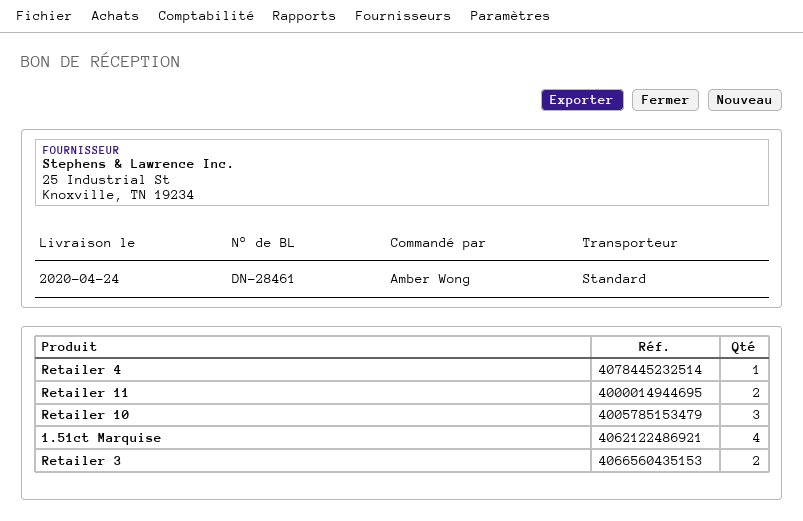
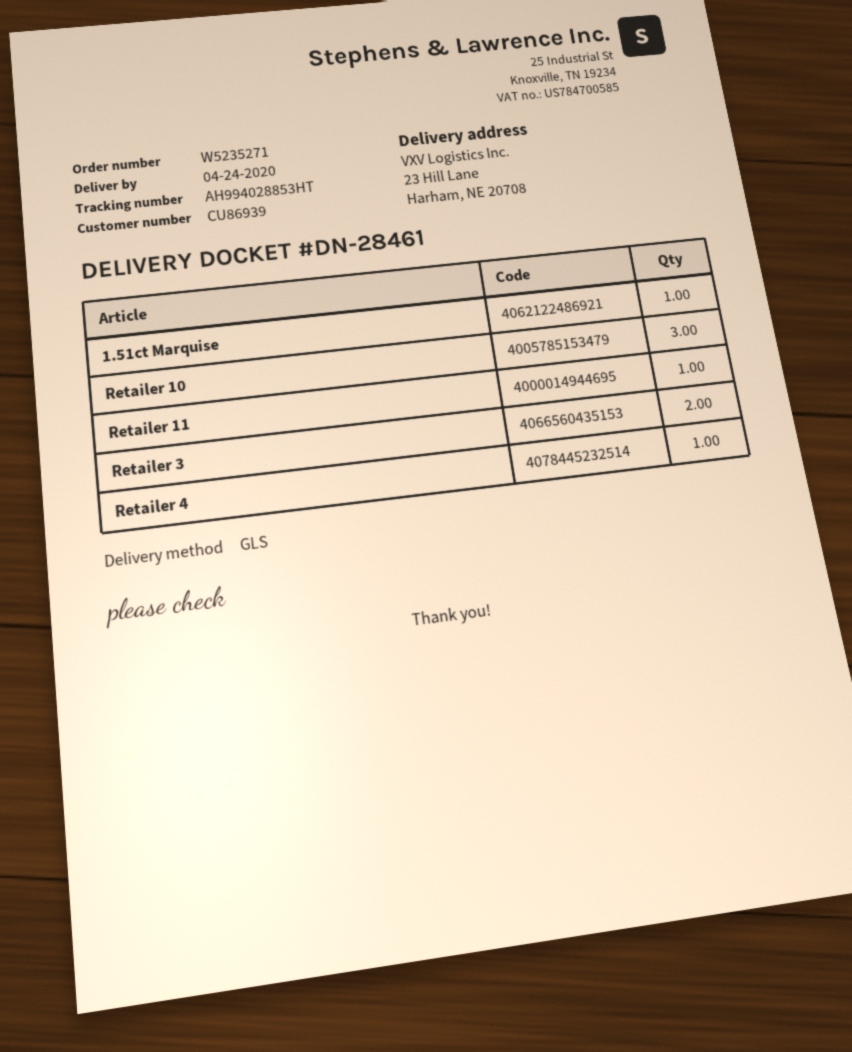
shipping method: standard -> GLS
Retailer 11: 2 -> 1
1.51ct Marquise: 4 -> 1

